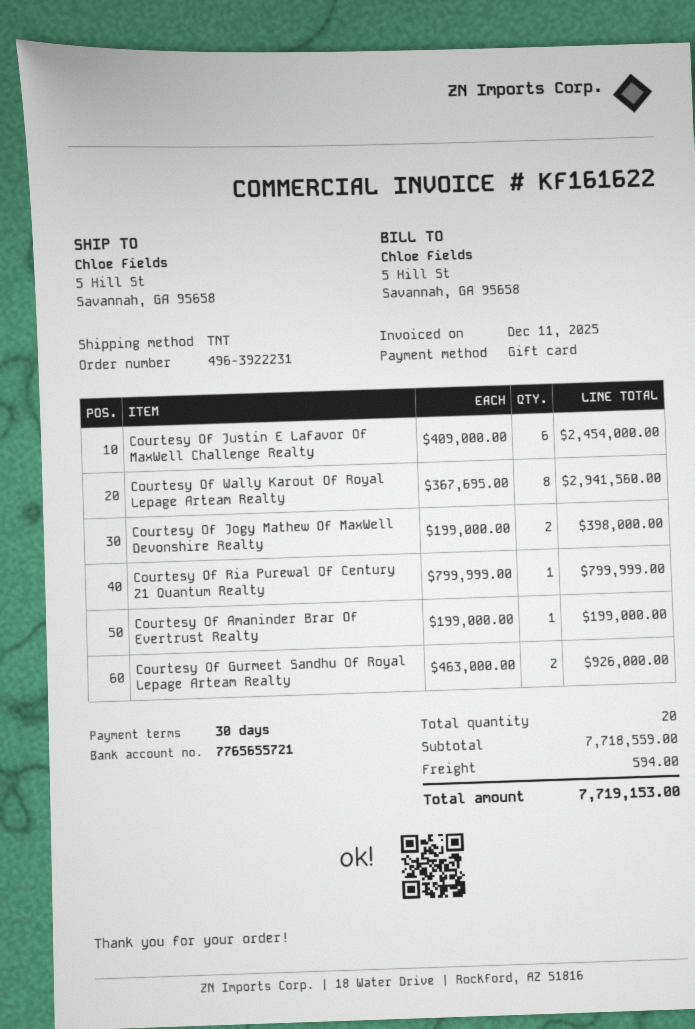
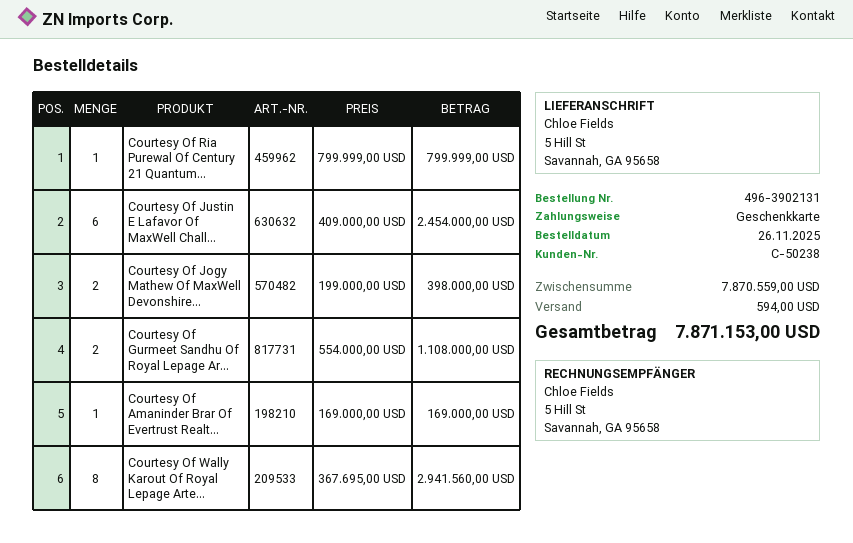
order number: 496-3922231 -> 496-3902131
Courtesy Of Amaninder Brar Of Evertrust Realty: 1 x 199000.00 = 199000.00 -> 1 x 169000.00 = 169000.00
Courtesy Of Gurmeet Sandhu Of Royal Lepage Arteam Realty: 2 x 463000.00 = 926000.00 -> 2 x 554000.00 = 1108000.00
subtotal: 7718559.00 -> 7870559.00
total: 7719153.00 -> 7871153.00

